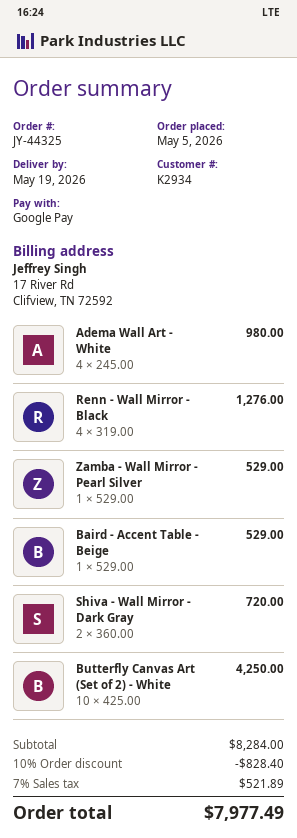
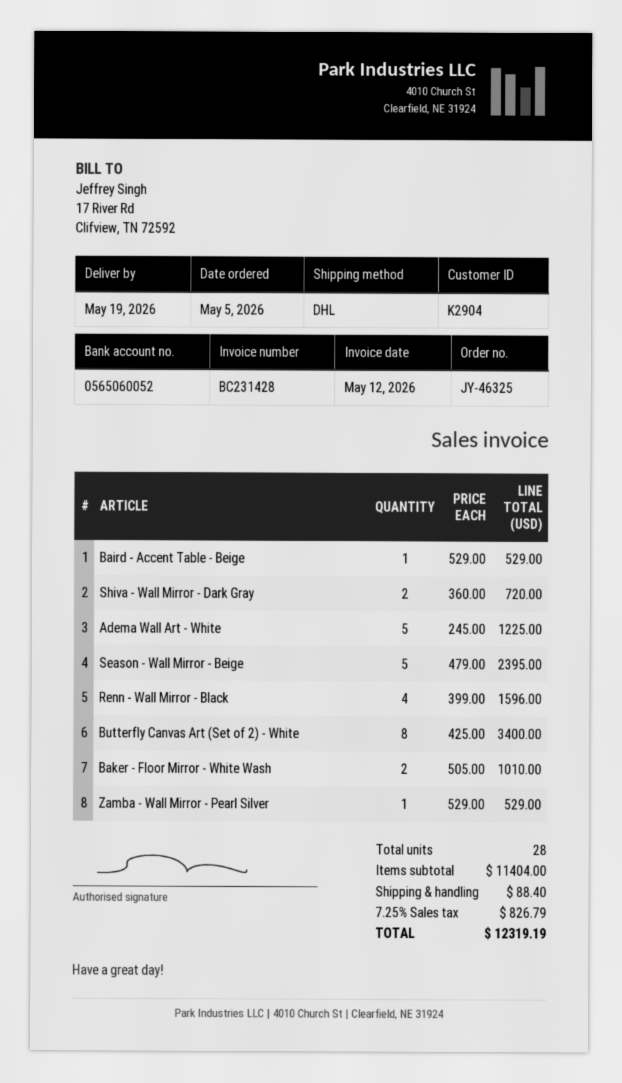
order number: JY-44325 -> JY-46325
customer number: K2934 -> K2904
Adema Wall Art - White: 4 x 245.00 = 980.00 -> 5 x 245.00 = 1225.00
Renn - Wall Mirror - Black: 4 x 319.00 = 1276.00 -> 4 x 399.00 = 1596.00
Butterfly Canvas Art (Set of 2) - White: 10 x 425.00 = 4250.00 -> 8 x 425.00 = 3400.00
Season - Wall Mirror - Beige: none -> 5 x 479.00 = 2395.00
Baker - Floor Mirror - White Wash: none -> 2 x 505.00 = 1010.00
subtotal: 8284.00 -> 11404.00
discount: 10% = 828.40 -> none
shipping: none -> 88.40
tax: 7% = 521.89 -> 7.25% = 826.79
total: 7977.49 -> 12319.19

